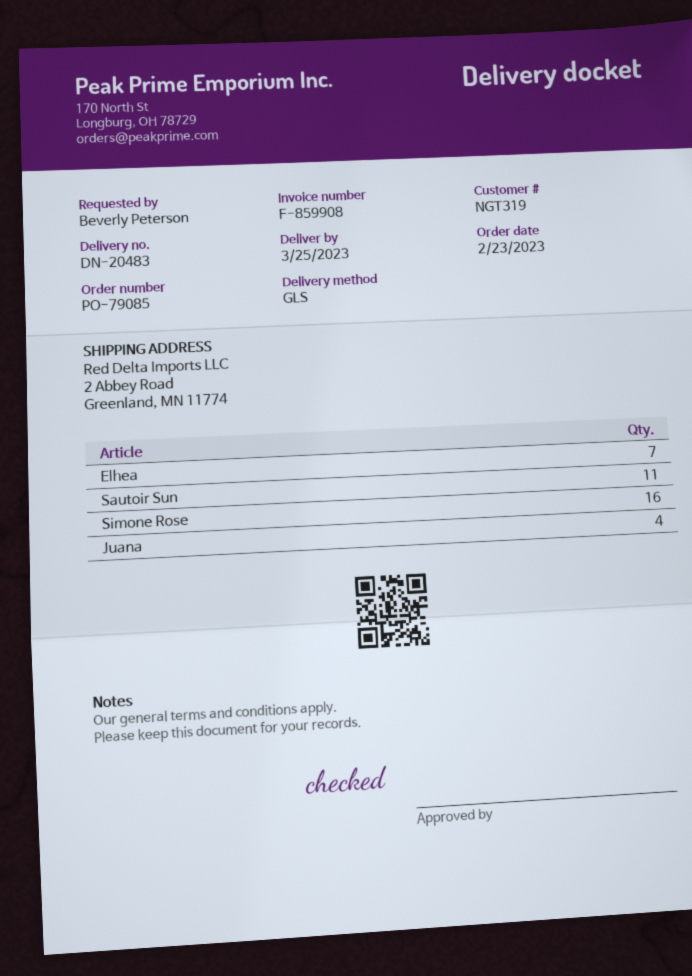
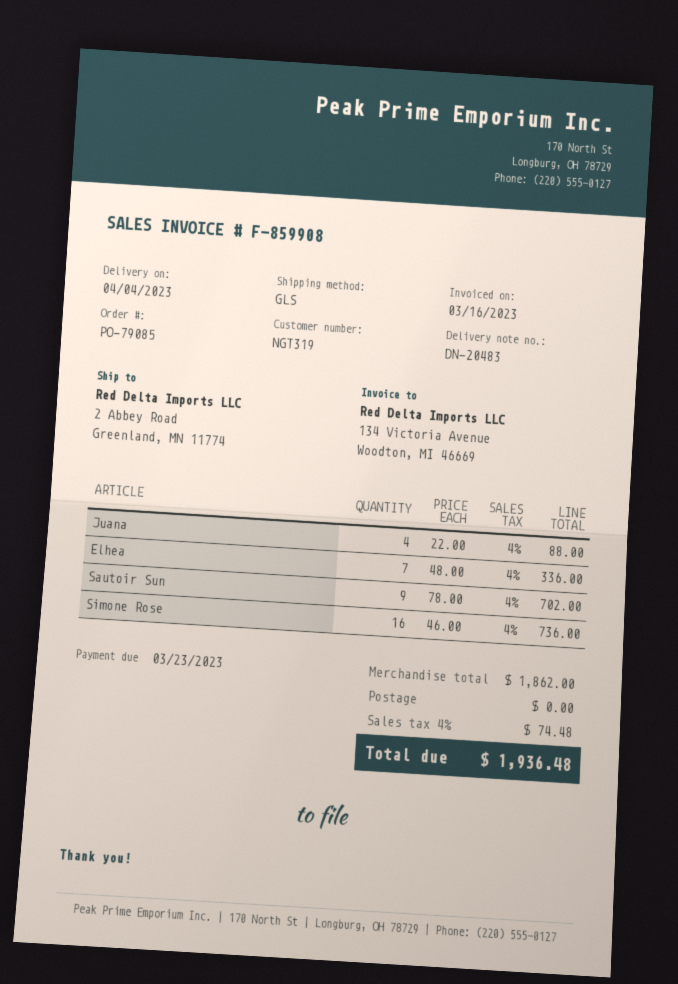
delivery date: 2023-03-25 -> 2023-04-04
Sautoir Sun: 11 -> 9

